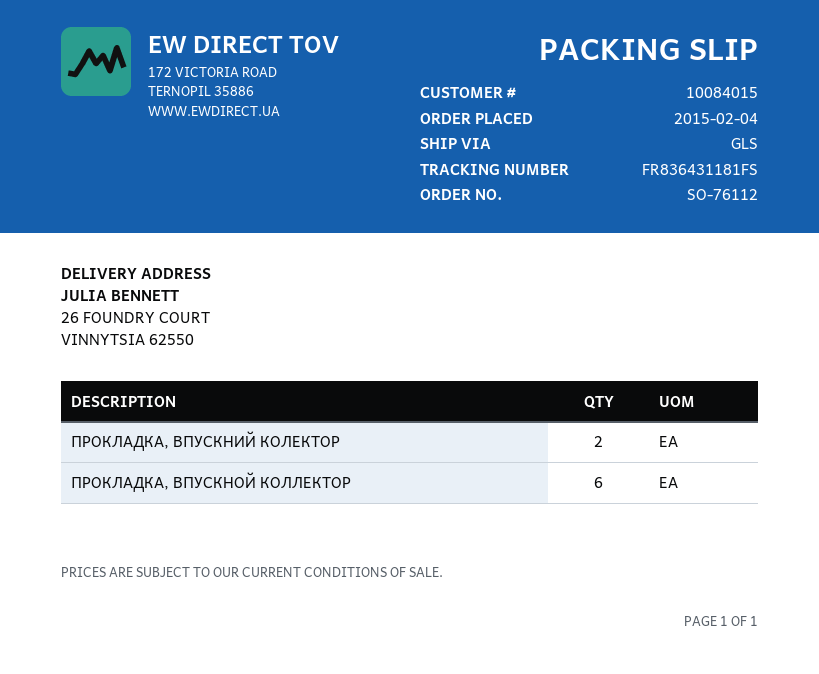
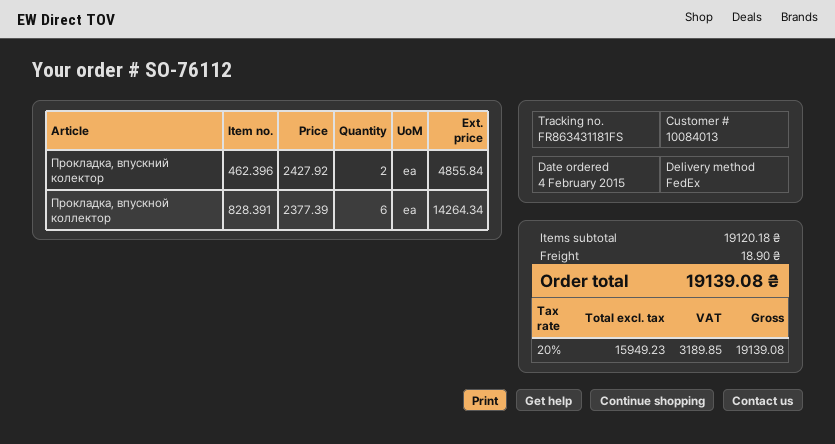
customer number: 10084015 -> 10084013
shipping method: GLS -> FedEx
tracking number: FR836431181FS -> FR863431181FS

